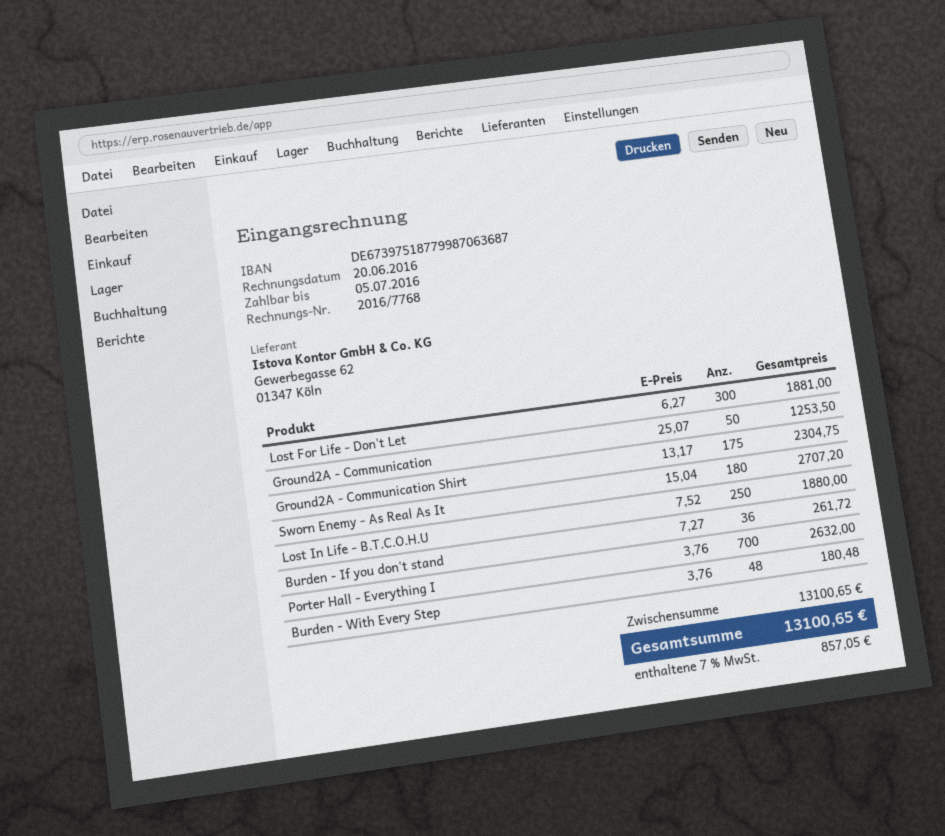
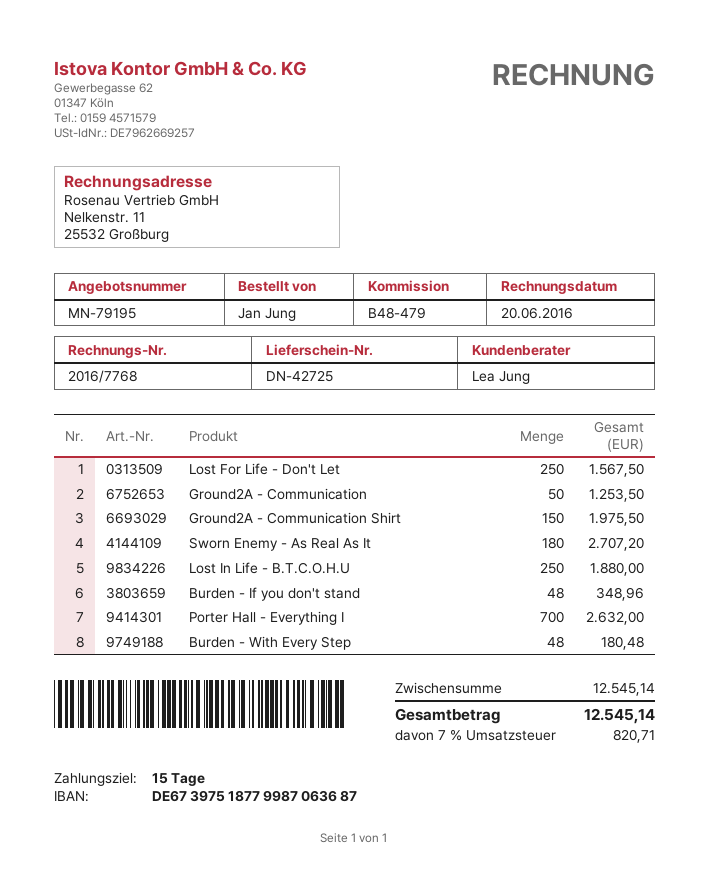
Lost For Life - Don't Let: 300 for 1881.00 -> 250 for 1567.50
Ground2A - Communication Shirt: 175 for 2304.75 -> 150 for 1975.50
Burden - If you don't stand: 36 for 261.72 -> 48 for 348.96
subtotal: 13100.65 -> 12545.14
tax: 7% = 857.05 -> 7% = 820.71
total: 13100.65 -> 12545.14

